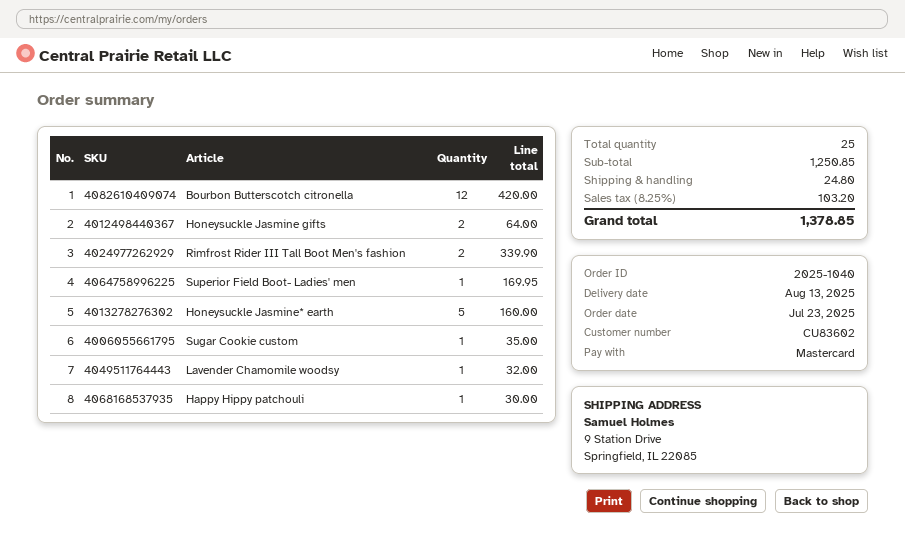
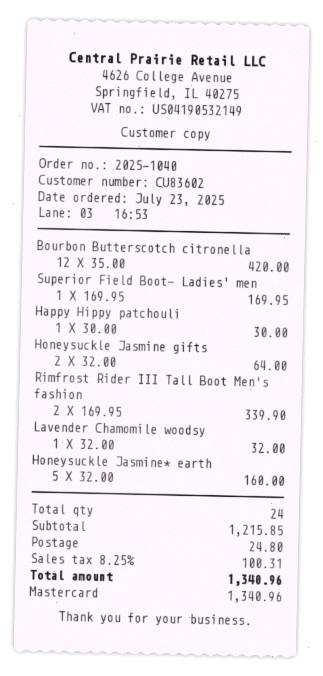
Sugar Cookie custom: 1 for 35.00 -> none
total quantity: 25 -> 24
subtotal: 1250.85 -> 1215.85
tax: 8.25% = 103.20 -> 8.25% = 100.31
total: 1378.85 -> 1340.96

